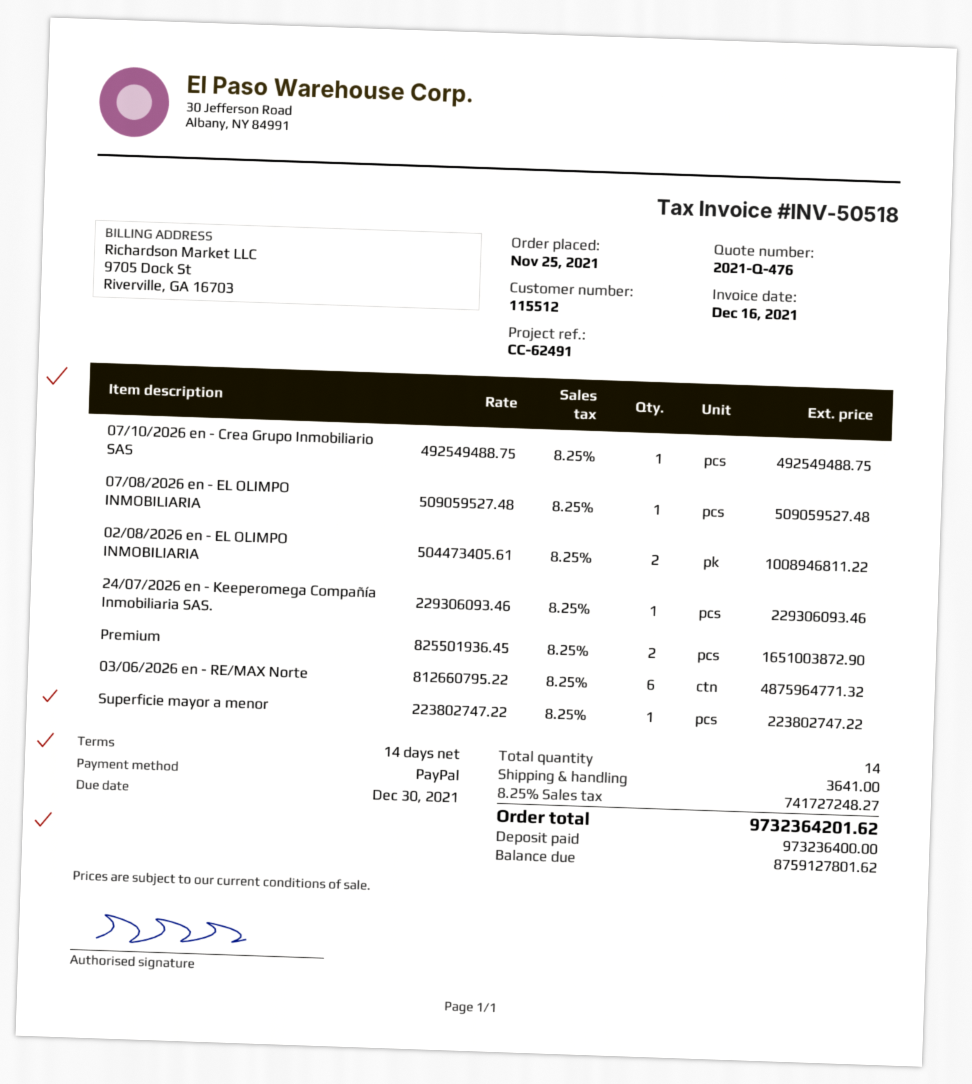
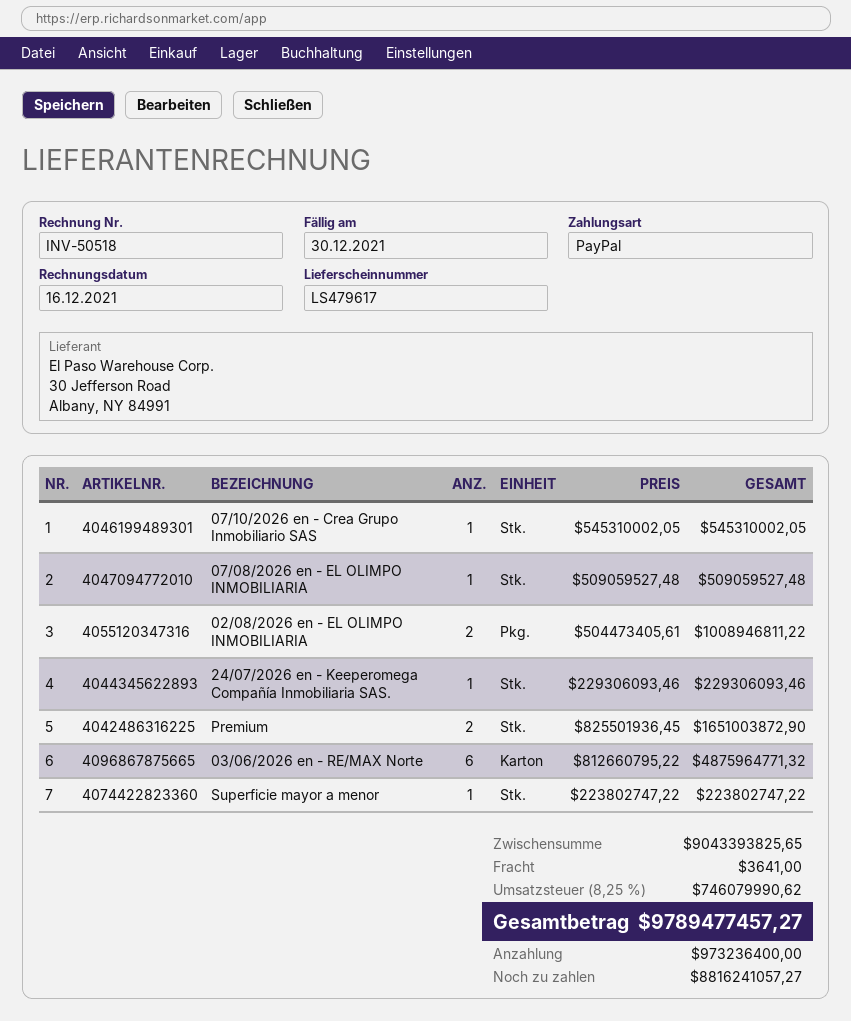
07/10/2026 en - Crea Grupo Inmobiliario SAS: 1 x 492549488.75 = 492549488.75 -> 1 x 545310002.05 = 545310002.05
tax: 8.25% = 741727248.27 -> 8.25% = 746079990.62
total: 9732364201.62 -> 9789477457.27
balance: 8759127801.62 -> 8816241057.27

